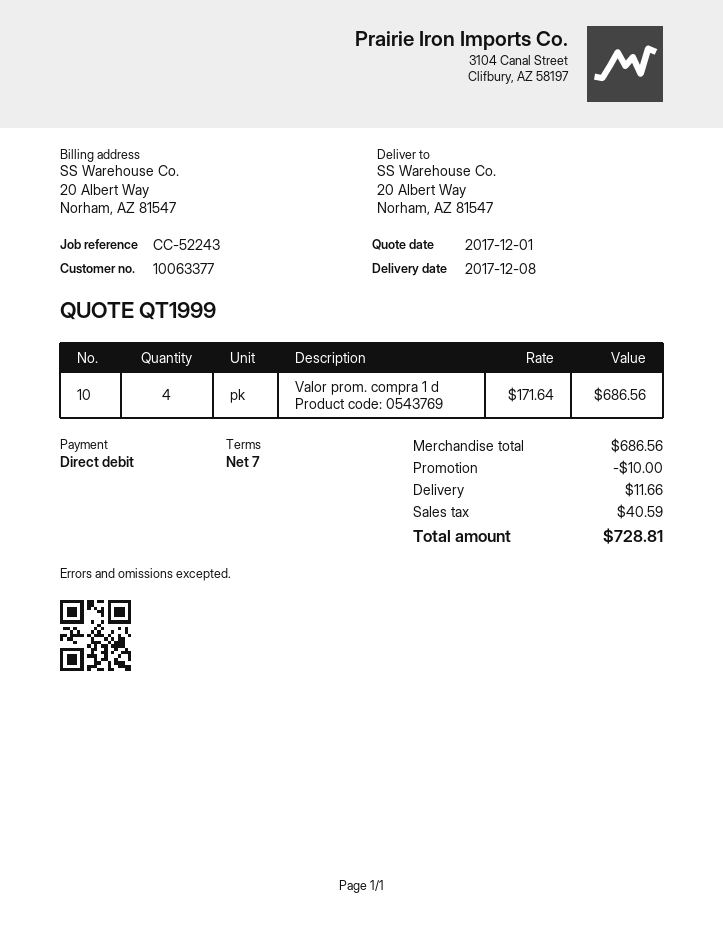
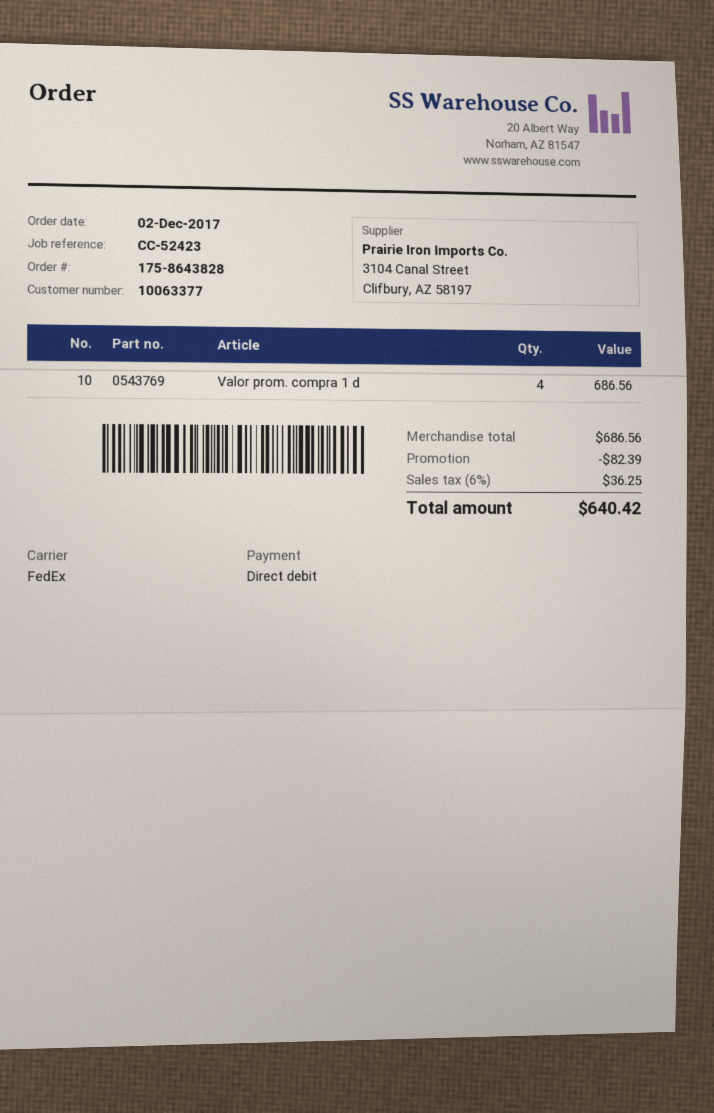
reference: CC-52243 -> CC-52423
discount: 10.00 -> 82.39
shipping: 11.66 -> none
tax: 40.59 -> 36.25
total: 728.81 -> 640.42

